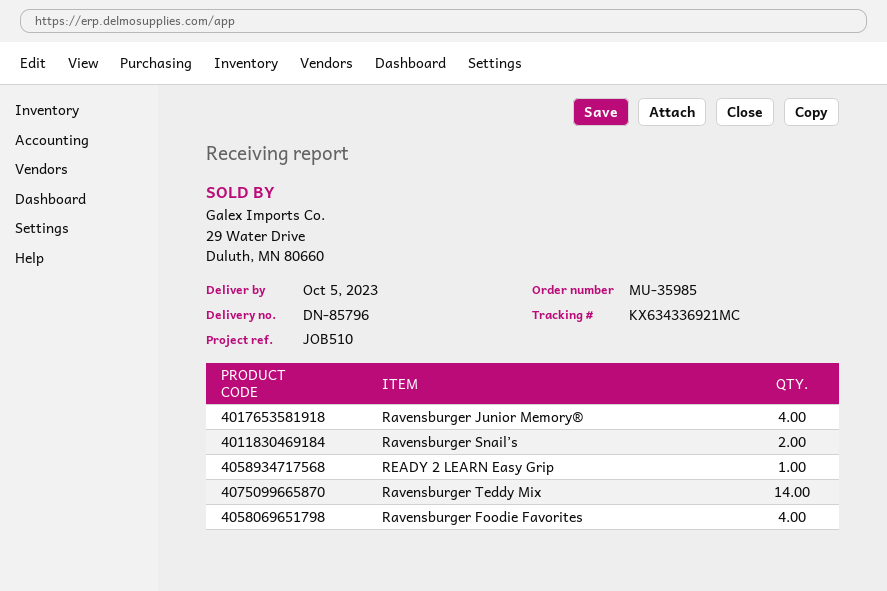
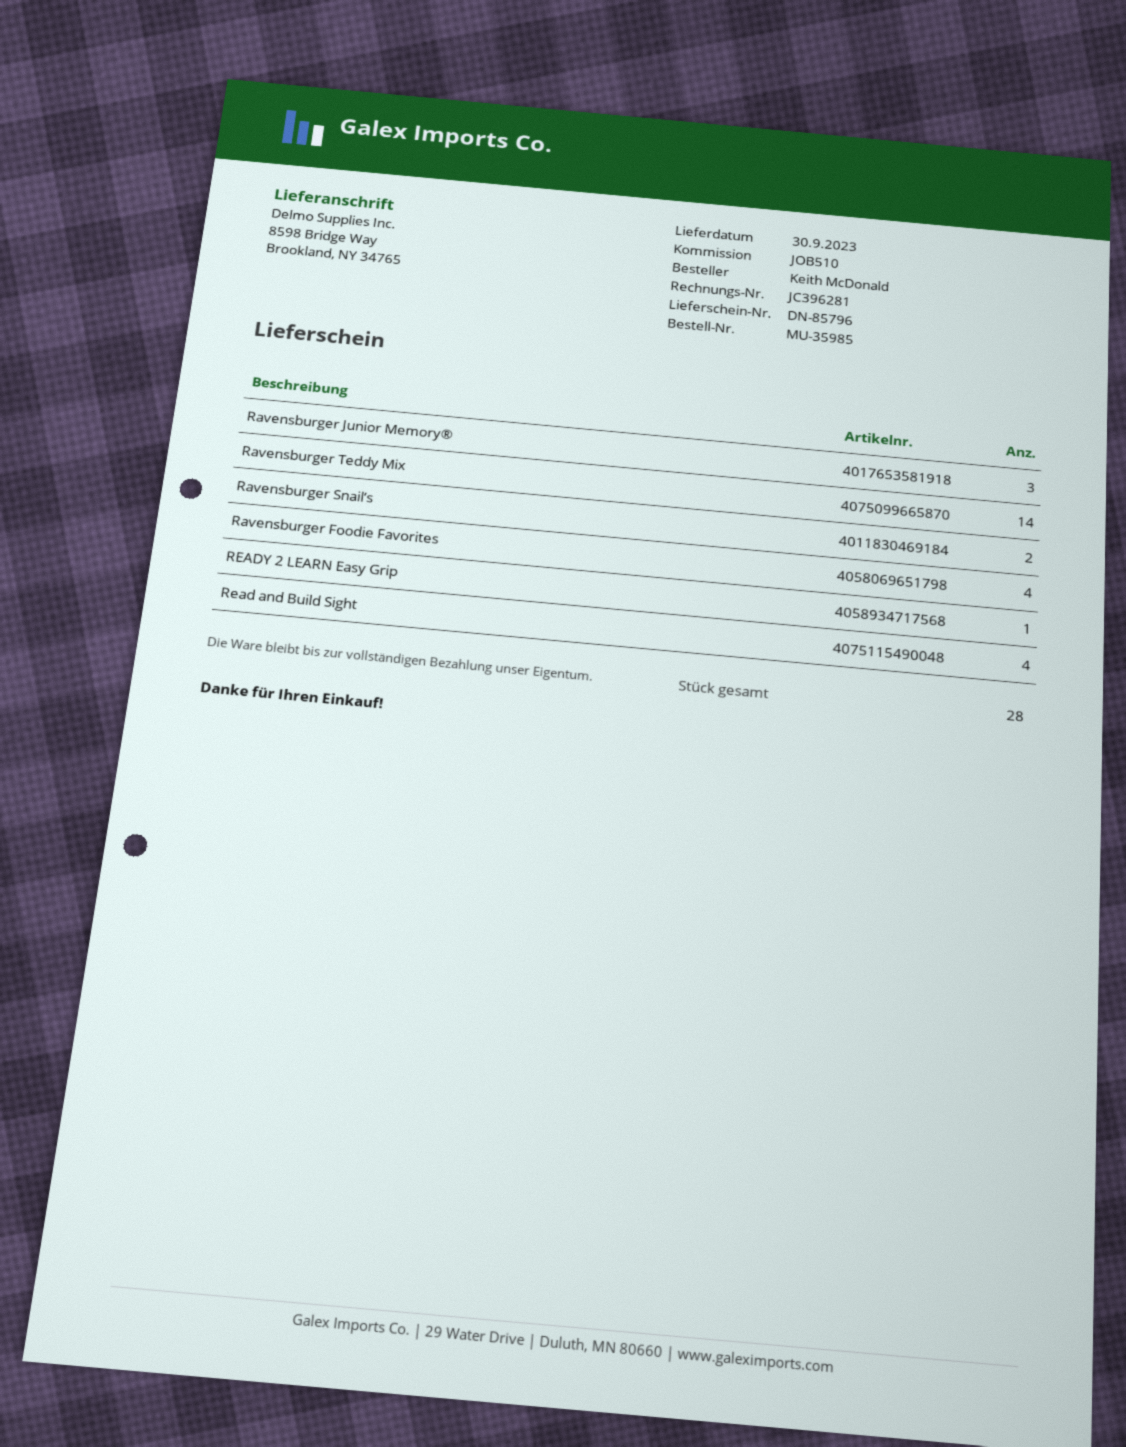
delivery date: 2023-10-05 -> 2023-09-30
Ravensburger Junior Memory®: 4 -> 3
Read and Build Sight: none -> 4

